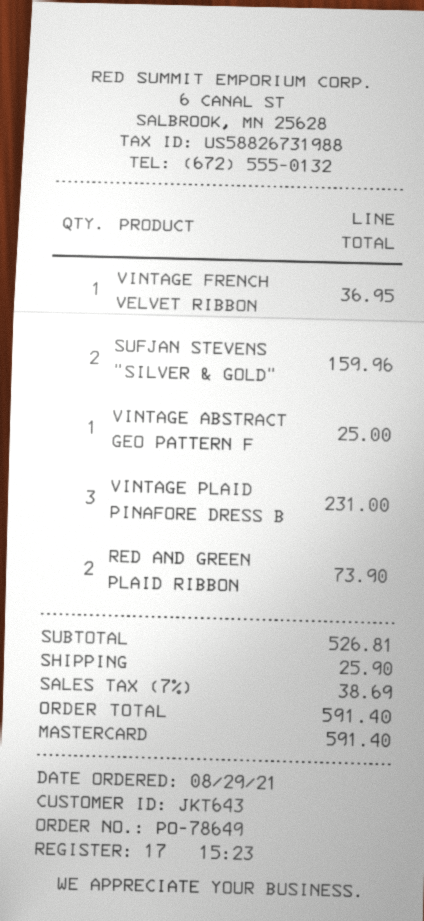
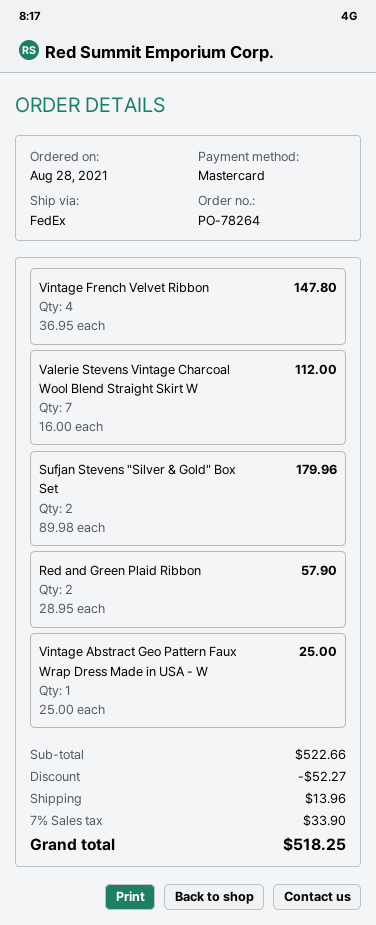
order number: PO-78649 -> PO-78264
order date: 2021-08-29 -> 2021-08-28
VINTAGE FRENCH VELVET RIBBON: 1 for 36.95 -> 4 for 147.80
SUFJAN STEVENS "SILVER & GOLD": 2 for 159.96 -> 2 for 179.96
VINTAGE PLAID PINAFORE DRESS B: 3 for 231.00 -> none
RED AND GREEN PLAID RIBBON: 2 for 73.90 -> 2 for 57.90
Valerie Stevens Vintage Charcoal Wool Blend Straight Skirt W: none -> 7 for 112.00
subtotal: 526.81 -> 522.66
discount: none -> 52.27
shipping: 25.90 -> 13.96
tax: 7% = 38.69 -> 7% = 33.90
total: 591.40 -> 518.25

